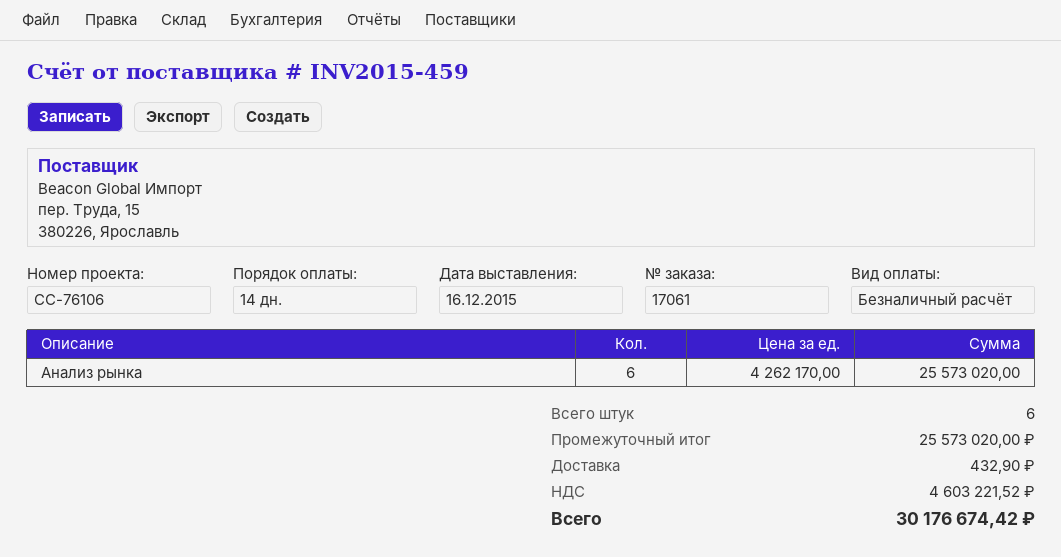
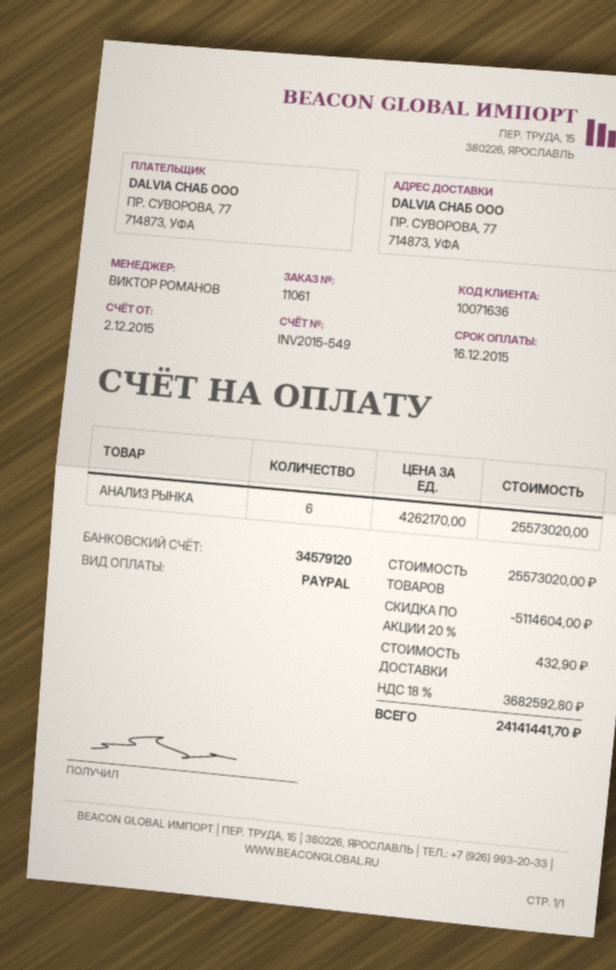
order number: 17061 -> 11061
invoice number: INV2015-459 -> INV2015-549
invoice date: 2015-12-16 -> 2015-12-02
payment method: bank transfer -> PayPal
discount: none -> 20% = 5114604.00
tax: 4603221.52 -> 3682592.80
total: 30176674.42 -> 24141441.70

